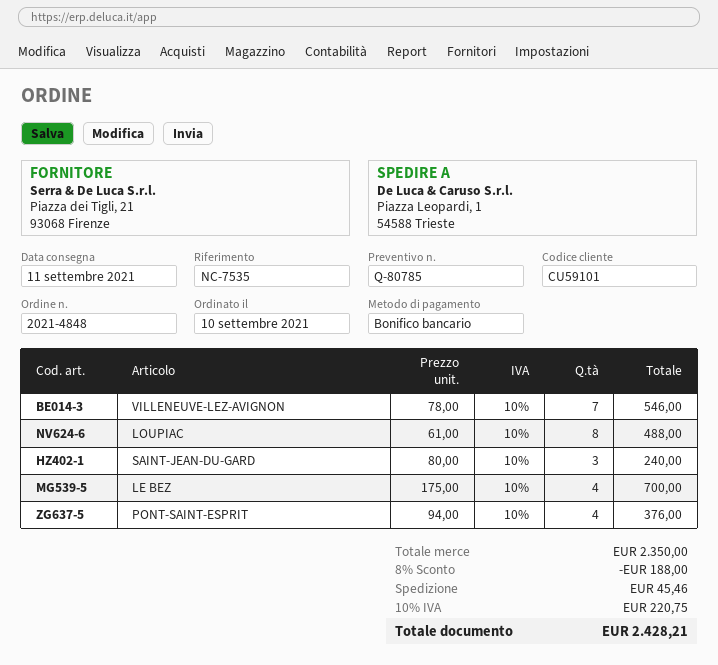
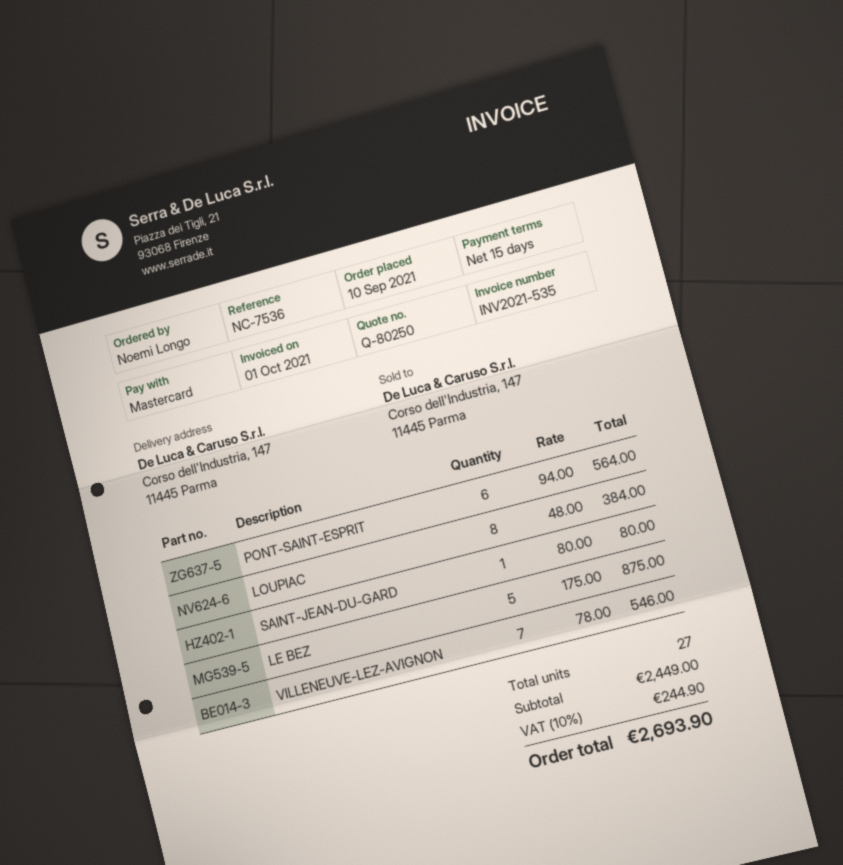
quote number: Q-80785 -> Q-80250
reference: NC-7535 -> NC-7536
payment method: bank transfer -> Mastercard
ship to: Piazza Leopardi, 1, 54588 Trieste -> Corso dell'Industria, 147, 11445 Parma
LOUPIAC: 8 x 61.00 = 488.00 -> 8 x 48.00 = 384.00
SAINT-JEAN-DU-GARD: 3 x 80.00 = 240.00 -> 1 x 80.00 = 80.00
LE BEZ: 4 x 175.00 = 700.00 -> 5 x 175.00 = 875.00
PONT-SAINT-ESPRIT: 4 x 94.00 = 376.00 -> 6 x 94.00 = 564.00
subtotal: 2350.00 -> 2449.00
discount: 8% = 188.00 -> none
shipping: 45.46 -> none
tax: 10% = 220.75 -> 10% = 244.90
total: 2428.21 -> 2693.90

